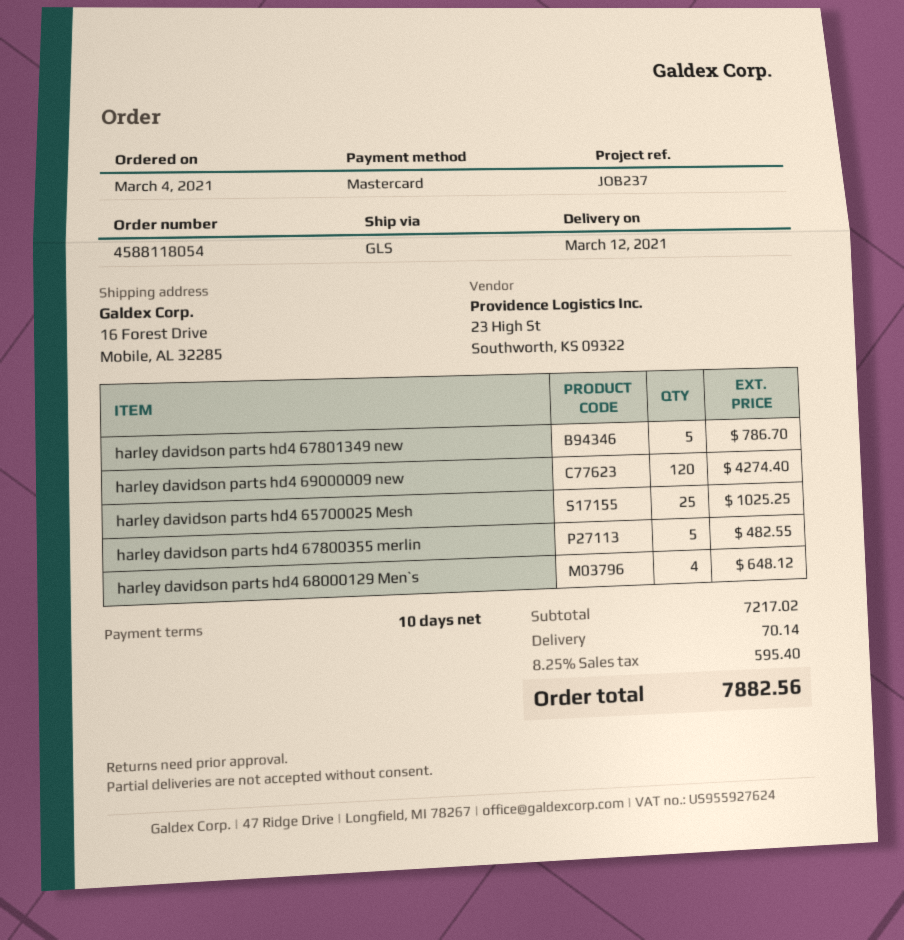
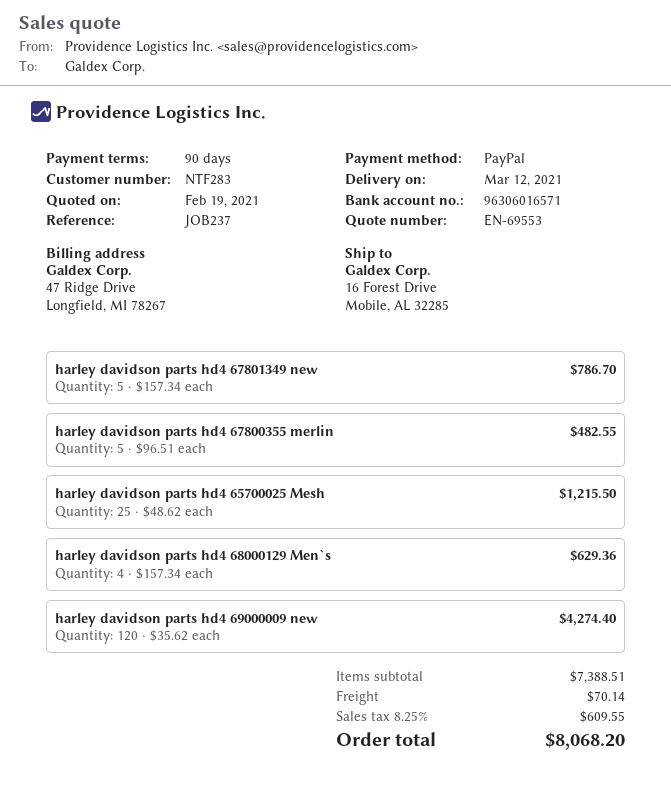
payment terms: 10 days -> 90 days
payment method: Mastercard -> PayPal
harley davidson parts hd4 65700025 Mesh: 25 for 1025.25 -> 25 for 1215.50
harley davidson parts hd4 68000129 Men`s: 4 for 648.12 -> 4 for 629.36
subtotal: 7217.02 -> 7388.51
tax: 8.25% = 595.40 -> 8.25% = 609.55
total: 7882.56 -> 8068.20

